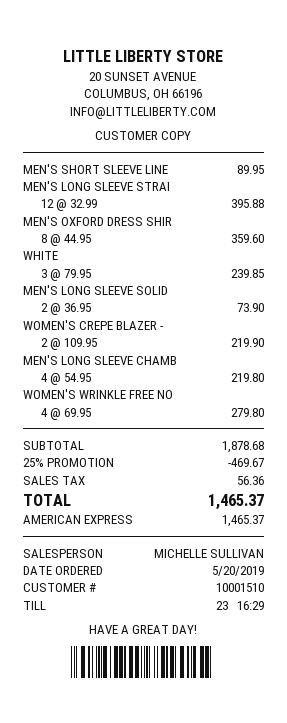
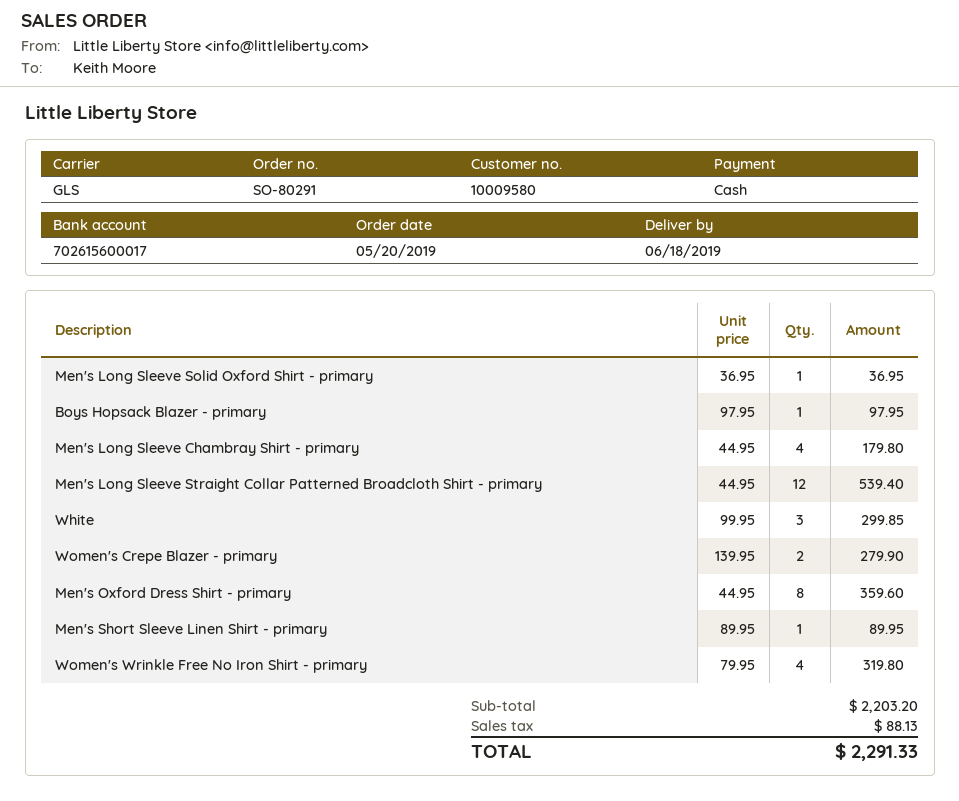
customer number: 10001510 -> 10009580
payment method: American Express -> cash
MEN'S LONG SLEEVE STRAI: 12 x 32.99 = 395.88 -> 12 x 44.95 = 539.40
WHITE: 3 x 79.95 = 239.85 -> 3 x 99.95 = 299.85
MEN'S LONG SLEEVE SOLID: 2 x 36.95 = 73.90 -> 1 x 36.95 = 36.95
WOMEN'S CREPE BLAZER -: 2 x 109.95 = 219.90 -> 2 x 139.95 = 279.90
MEN'S LONG SLEEVE CHAMB: 4 x 54.95 = 219.80 -> 4 x 44.95 = 179.80
WOMEN'S WRINKLE FREE NO: 4 x 69.95 = 279.80 -> 4 x 79.95 = 319.80
Boys Hopsack Blazer - primary: none -> 1 x 97.95 = 97.95
subtotal: 1878.68 -> 2203.20
discount: 25% = 469.67 -> none
tax: 56.36 -> 88.13
total: 1465.37 -> 2291.33

